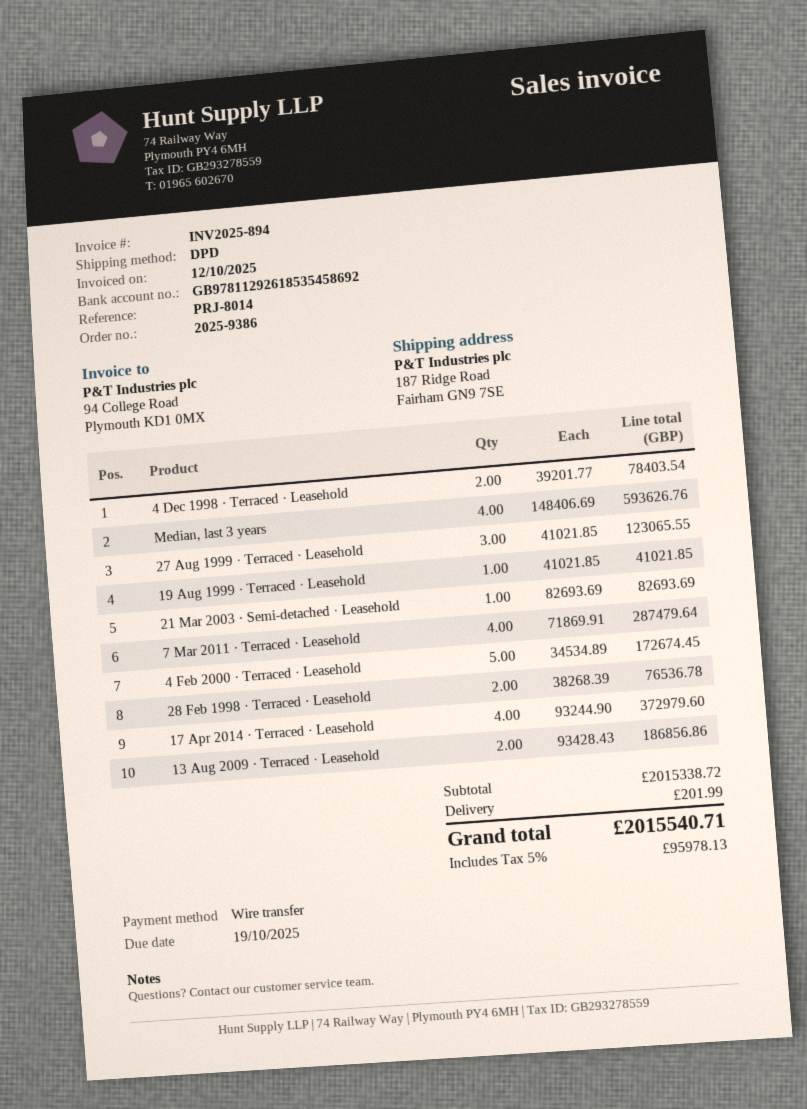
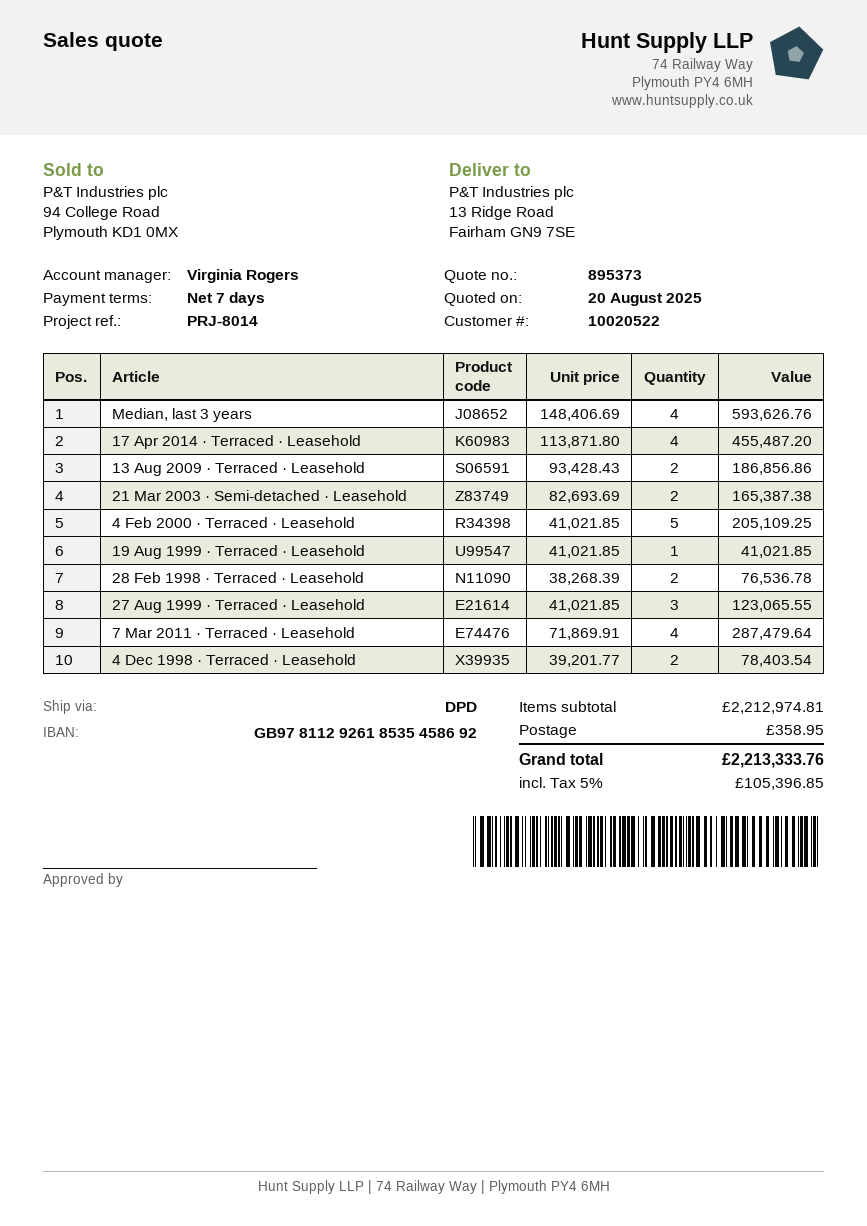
ship to: 187 Ridge Road, Fairham GN9 7SE -> 13 Ridge Road, Fairham GN9 7SE
21 Mar 2003 · Semi-detached · Leasehold: 1 x 82693.69 = 82693.69 -> 2 x 82693.69 = 165387.38
4 Feb 2000 · Terraced · Leasehold: 5 x 34534.89 = 172674.45 -> 5 x 41021.85 = 205109.25
17 Apr 2014 · Terraced · Leasehold: 4 x 93244.90 = 372979.60 -> 4 x 113871.80 = 455487.20
subtotal: 2015338.72 -> 2212974.81
shipping: 201.99 -> 358.95
tax: 5% = 95978.13 -> 5% = 105396.85
total: 2015540.71 -> 2213333.76

